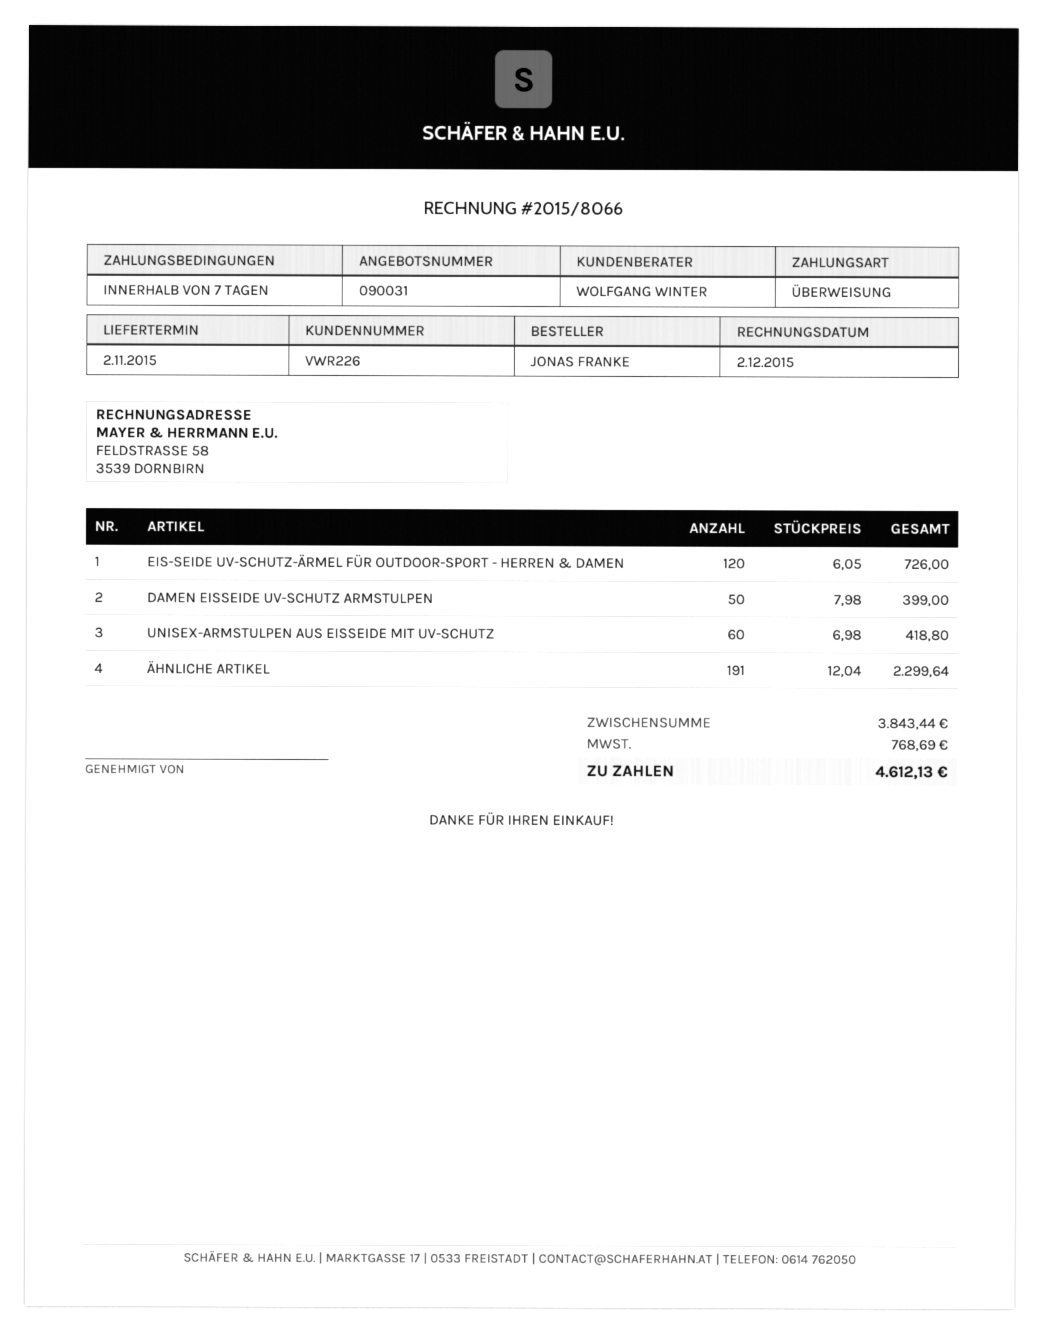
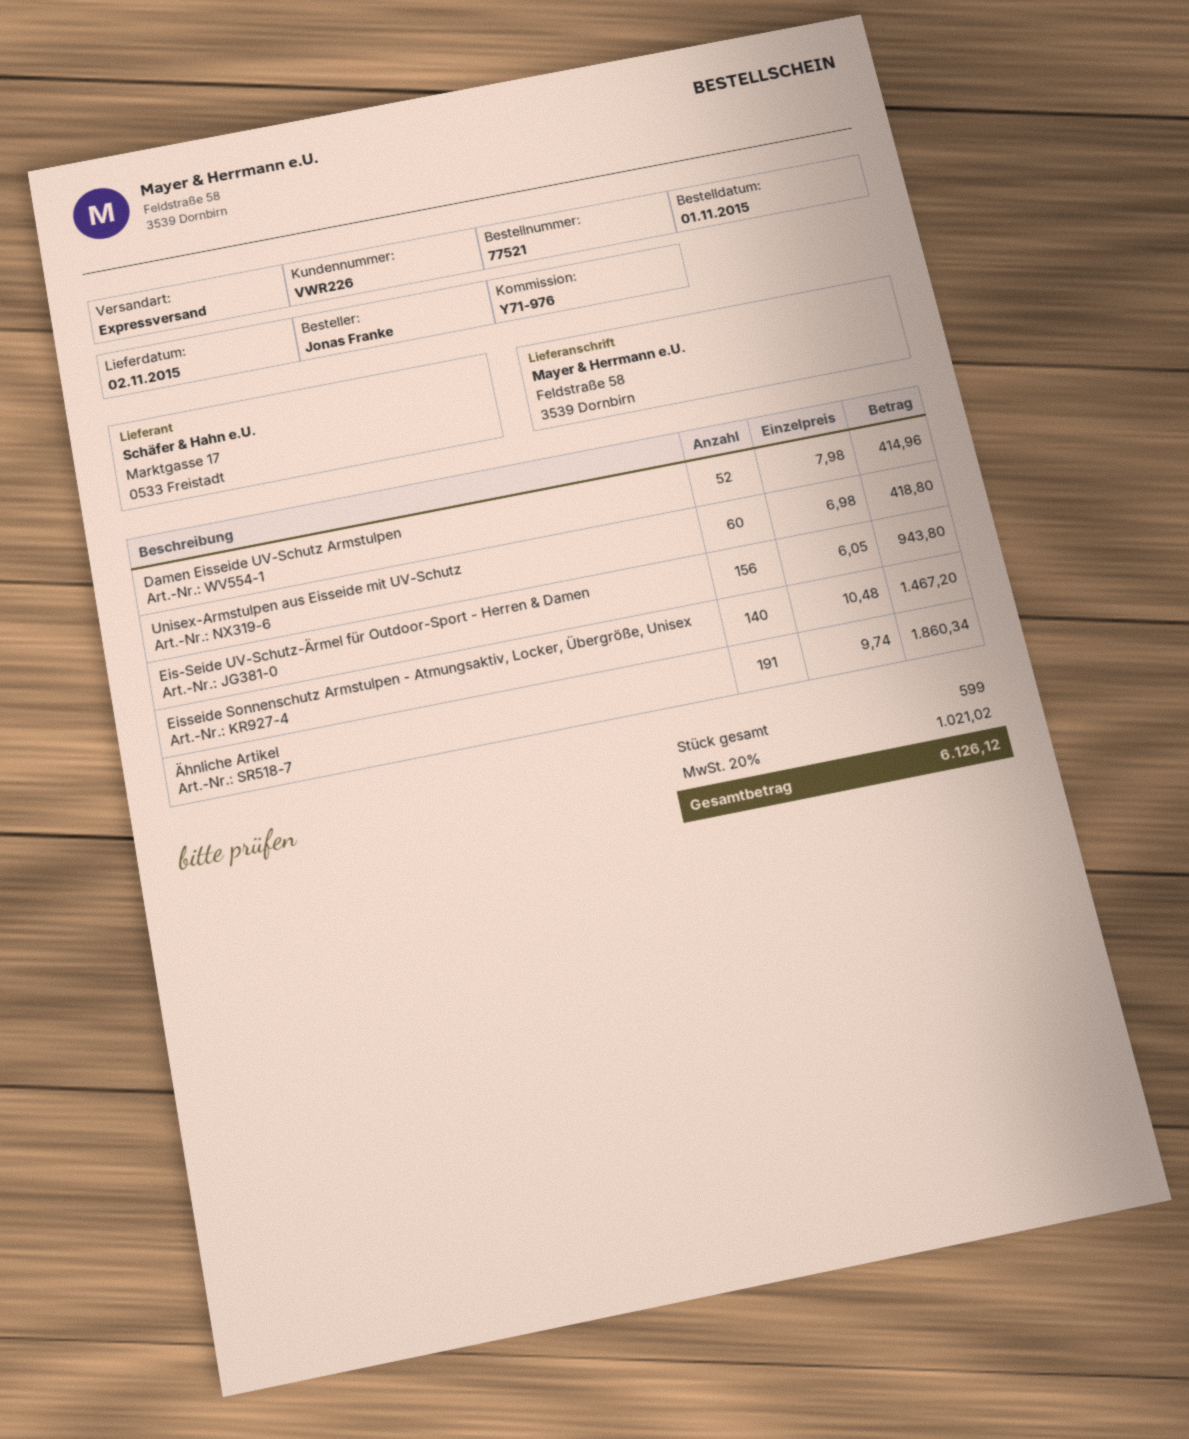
EIS-SEIDE UV-SCHUTZ-ÄRMEL FÜR OUTDOOR-SPORT - HERREN & DAMEN: 120 x 6.05 = 726.00 -> 156 x 6.05 = 943.80
DAMEN EISSEIDE UV-SCHUTZ ARMSTULPEN: 50 x 7.98 = 399.00 -> 52 x 7.98 = 414.96
ÄHNLICHE ARTIKEL: 191 x 12.04 = 2299.64 -> 191 x 9.74 = 1860.34
Eisseide Sonnenschutz Armstulpen - Atmungsaktiv, Locker, Übergröße, Unisex: none -> 140 x 10.48 = 1467.20
tax: 768.69 -> 1021.02
total: 4612.13 -> 6126.12

